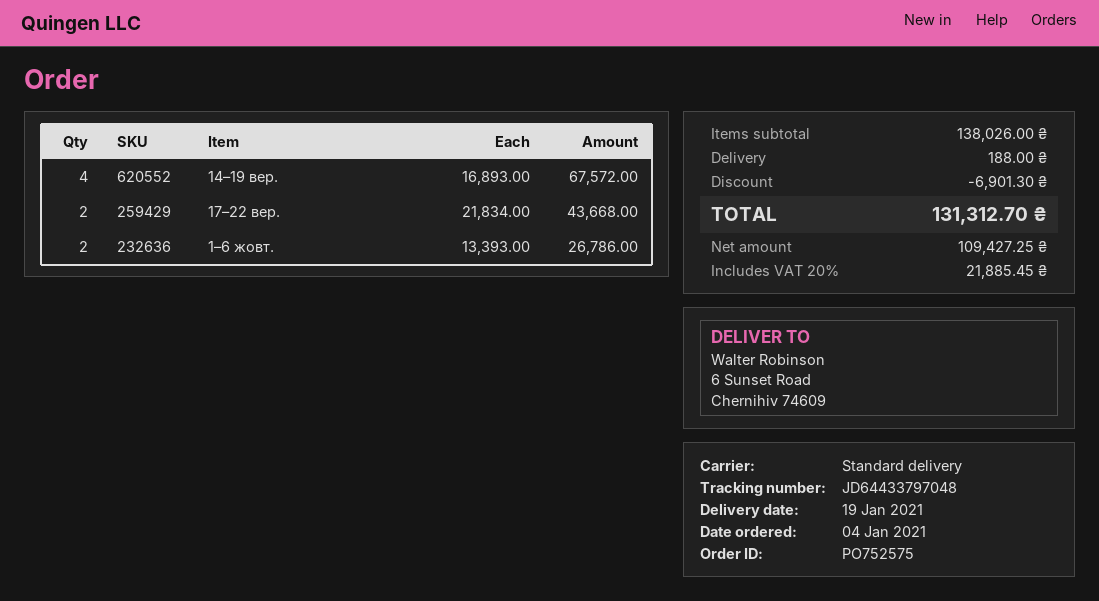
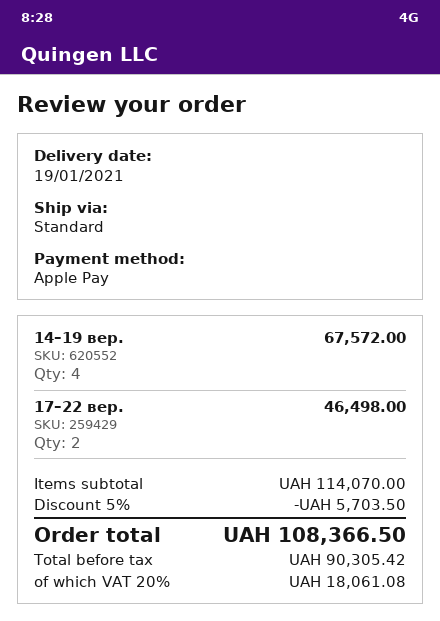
17–22 вер.: 2 for 43668.00 -> 2 for 46498.00
1–6 жовт.: 2 for 26786.00 -> none
subtotal: 138026.00 -> 114070.00
discount: 6901.30 -> 5703.50
shipping: 188.00 -> none
net: 109427.25 -> 90305.42
tax: 20% = 21885.45 -> 20% = 18061.08
total: 131312.70 -> 108366.50

